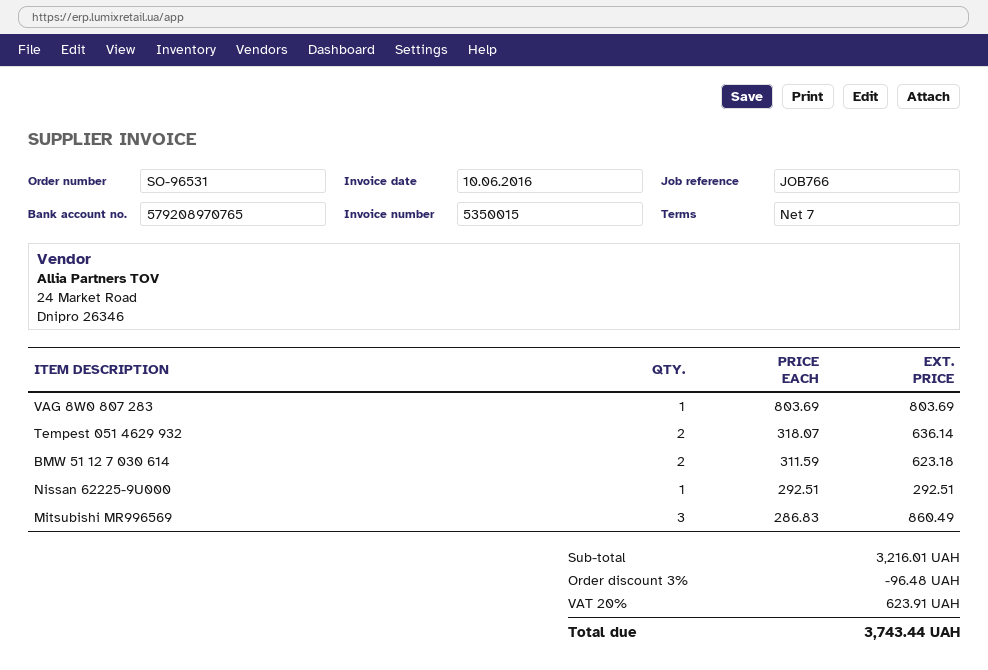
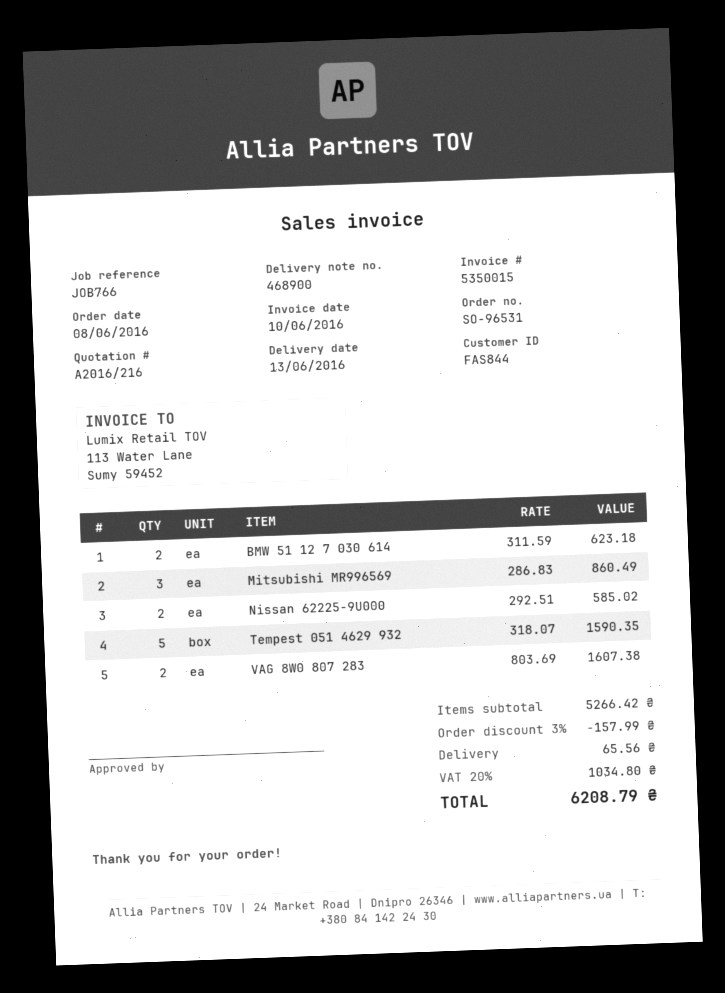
VAG 8W0 807 283: 1 x 803.69 = 803.69 -> 2 x 803.69 = 1607.38
Tempest 051 4629 932: 2 x 318.07 = 636.14 -> 5 x 318.07 = 1590.35
Nissan 62225-9U000: 1 x 292.51 = 292.51 -> 2 x 292.51 = 585.02
subtotal: 3216.01 -> 5266.42
discount: 3% = 96.48 -> 3% = 157.99
shipping: none -> 65.56
tax: 20% = 623.91 -> 20% = 1034.80
total: 3743.44 -> 6208.79

